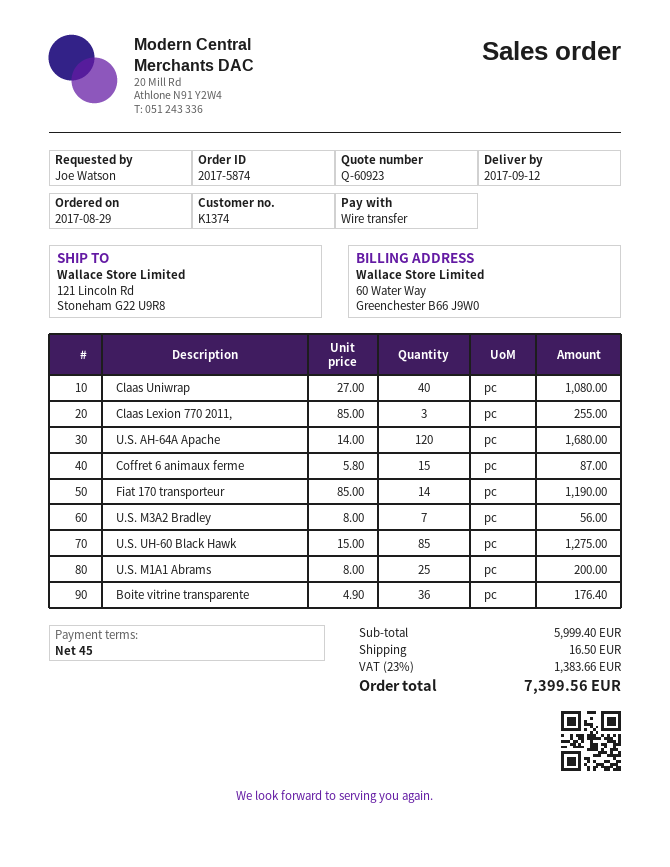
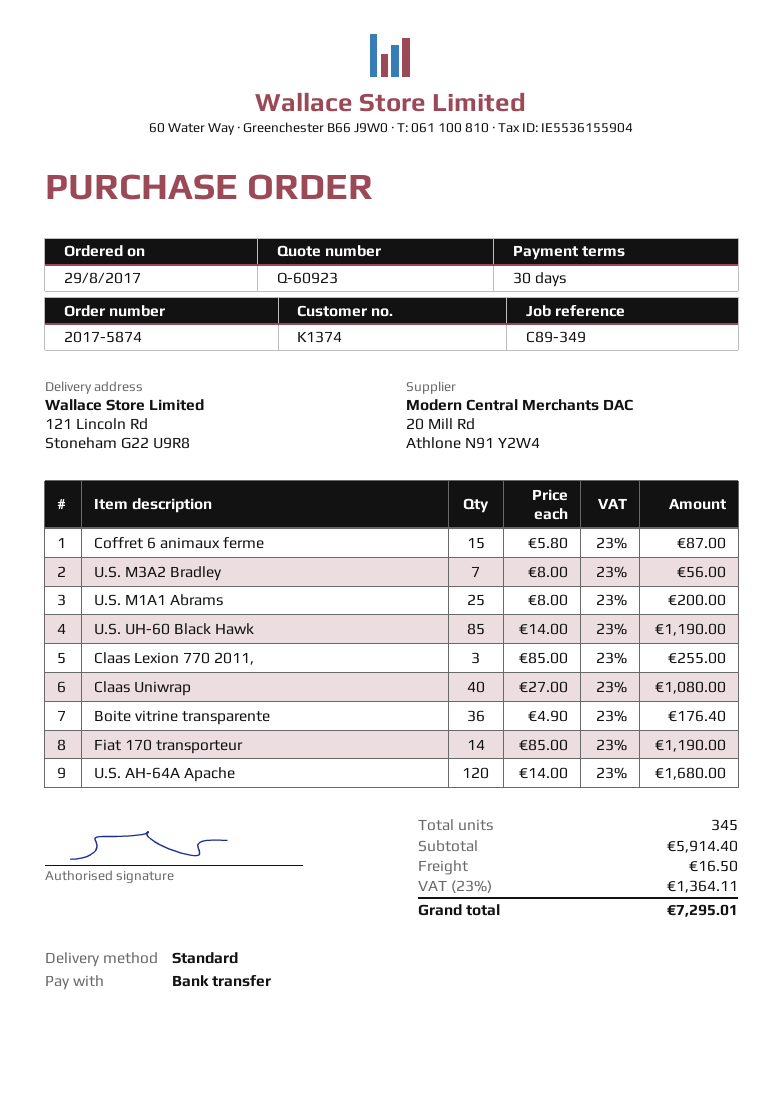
payment terms: 45 days -> 30 days
U.S. UH-60 Black Hawk: 85 x 15.00 = 1275.00 -> 85 x 14.00 = 1190.00
subtotal: 5999.40 -> 5914.40
tax: 23% = 1383.66 -> 23% = 1364.11
total: 7399.56 -> 7295.01

